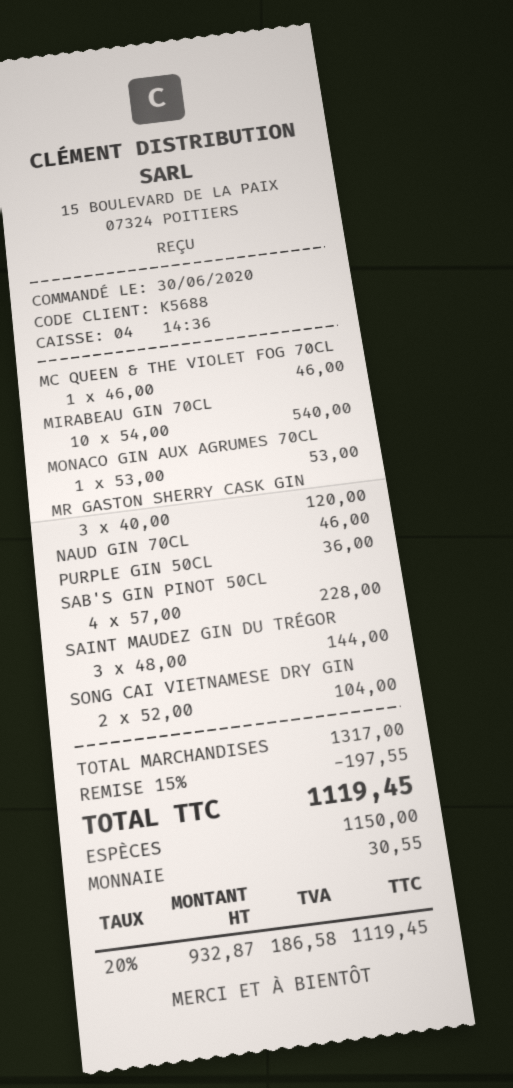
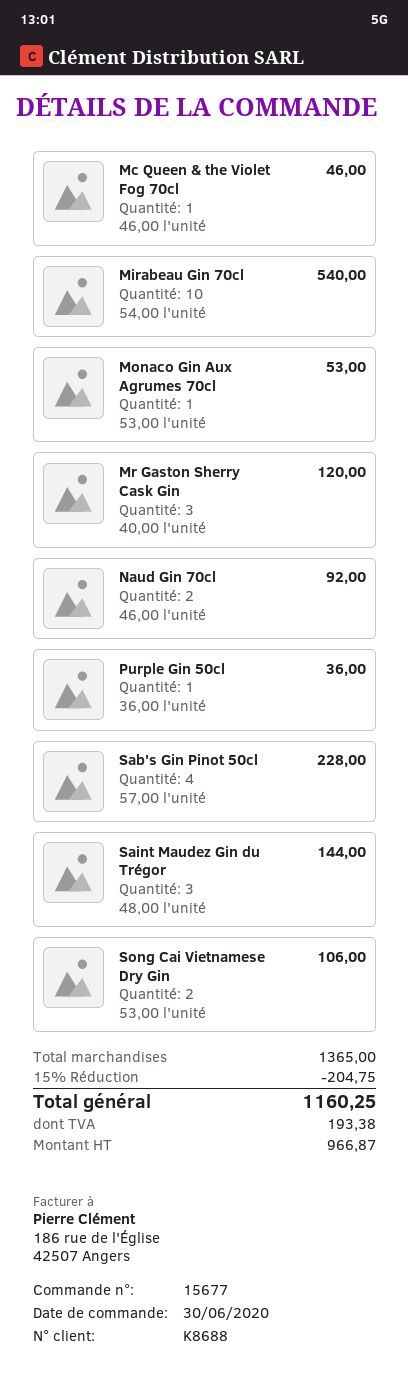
customer number: K5688 -> K8688
NAUD GIN 70CL: 1 x 46.00 = 46.00 -> 2 x 46.00 = 92.00
SONG CAI VIETNAMESE DRY GIN: 2 x 52.00 = 104.00 -> 2 x 53.00 = 106.00
subtotal: 1317.00 -> 1365.00
discount: 15% = 197.55 -> 15% = 204.75
net: 932.87 -> 966.87
tax: 186.58 -> 193.38
total: 1119.45 -> 1160.25

